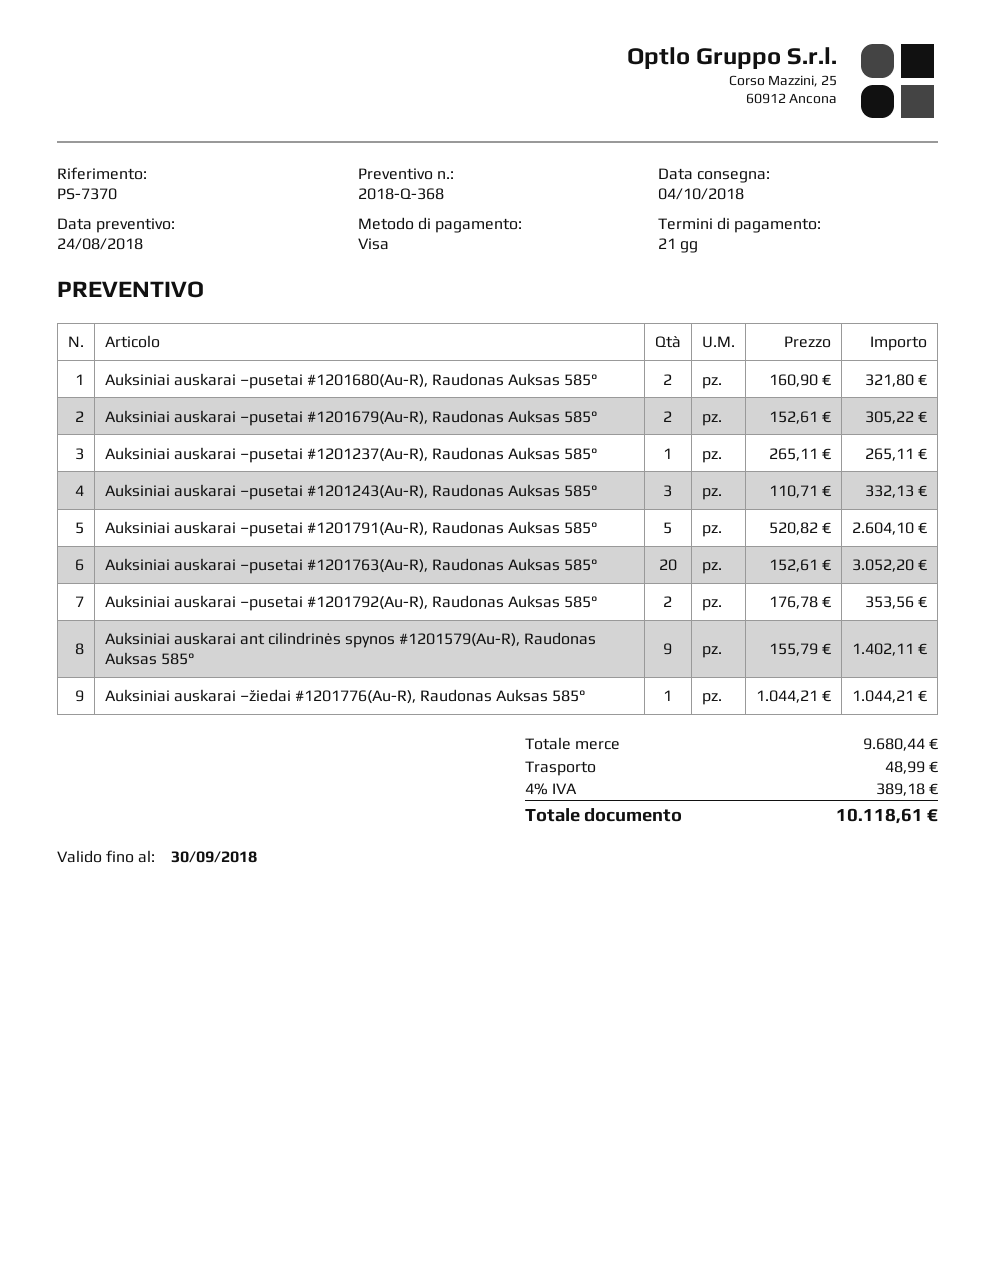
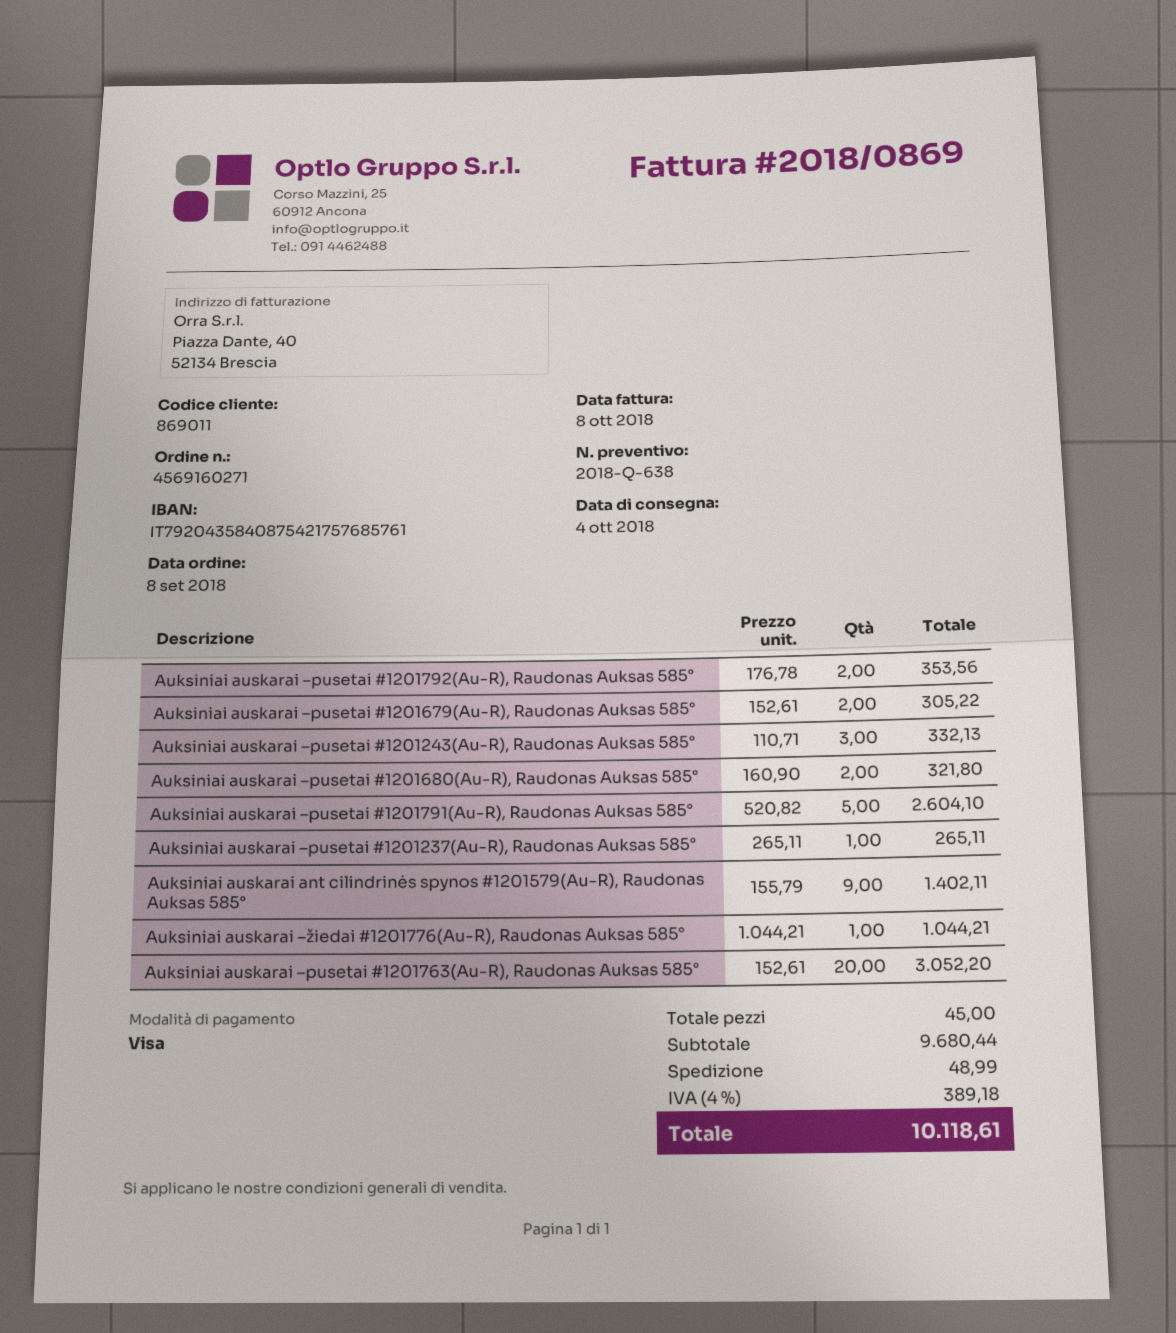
quote number: 2018-Q-368 -> 2018-Q-638

